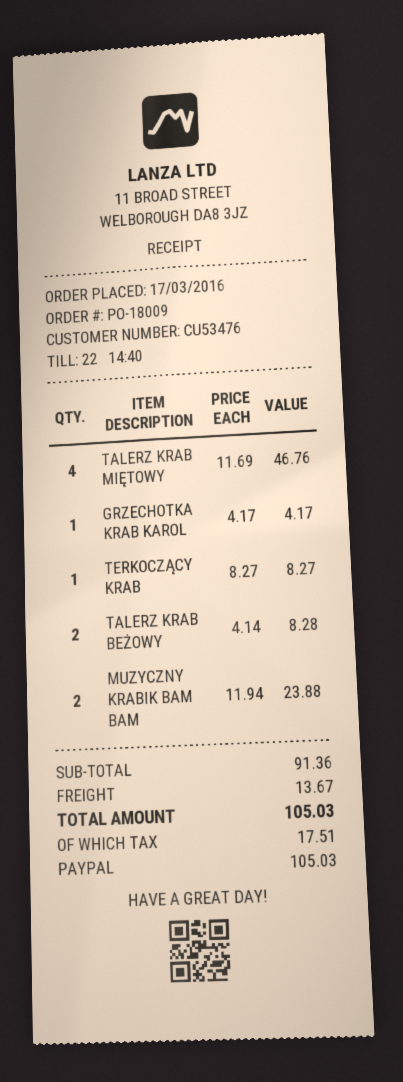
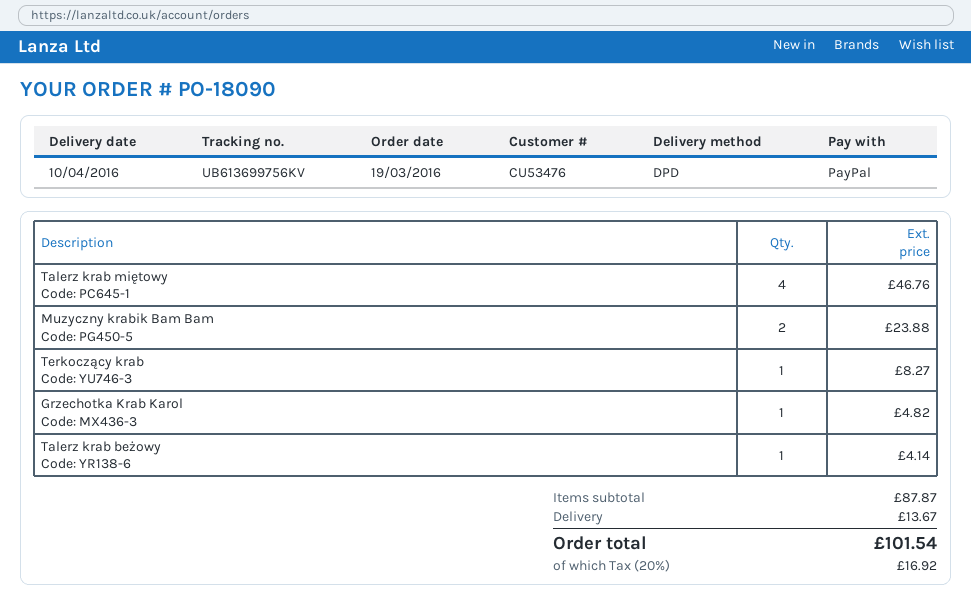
order number: PO-18009 -> PO-18090
order date: 2016-03-17 -> 2016-03-19
GRZECHOTKA KRAB KAROL: 1 for 4.17 -> 1 for 4.82
TALERZ KRAB BEŻOWY: 2 for 8.28 -> 1 for 4.14
subtotal: 91.36 -> 87.87
tax: 17.51 -> 16.92
total: 105.03 -> 101.54

